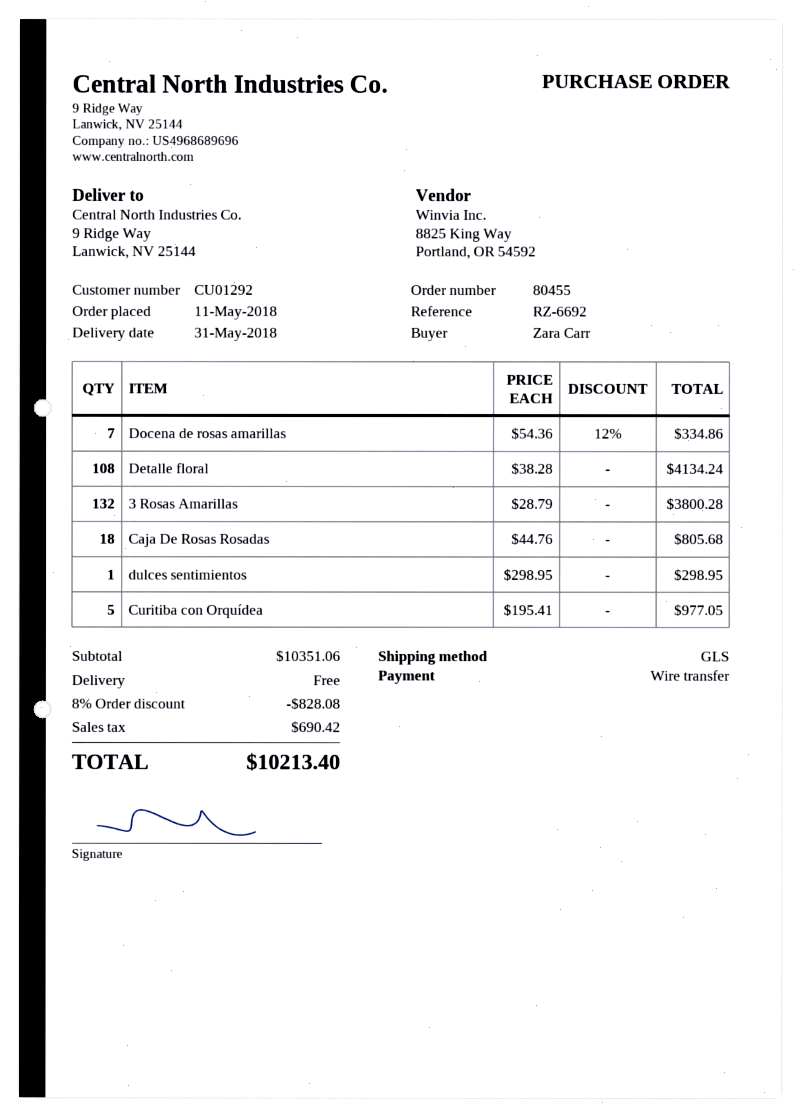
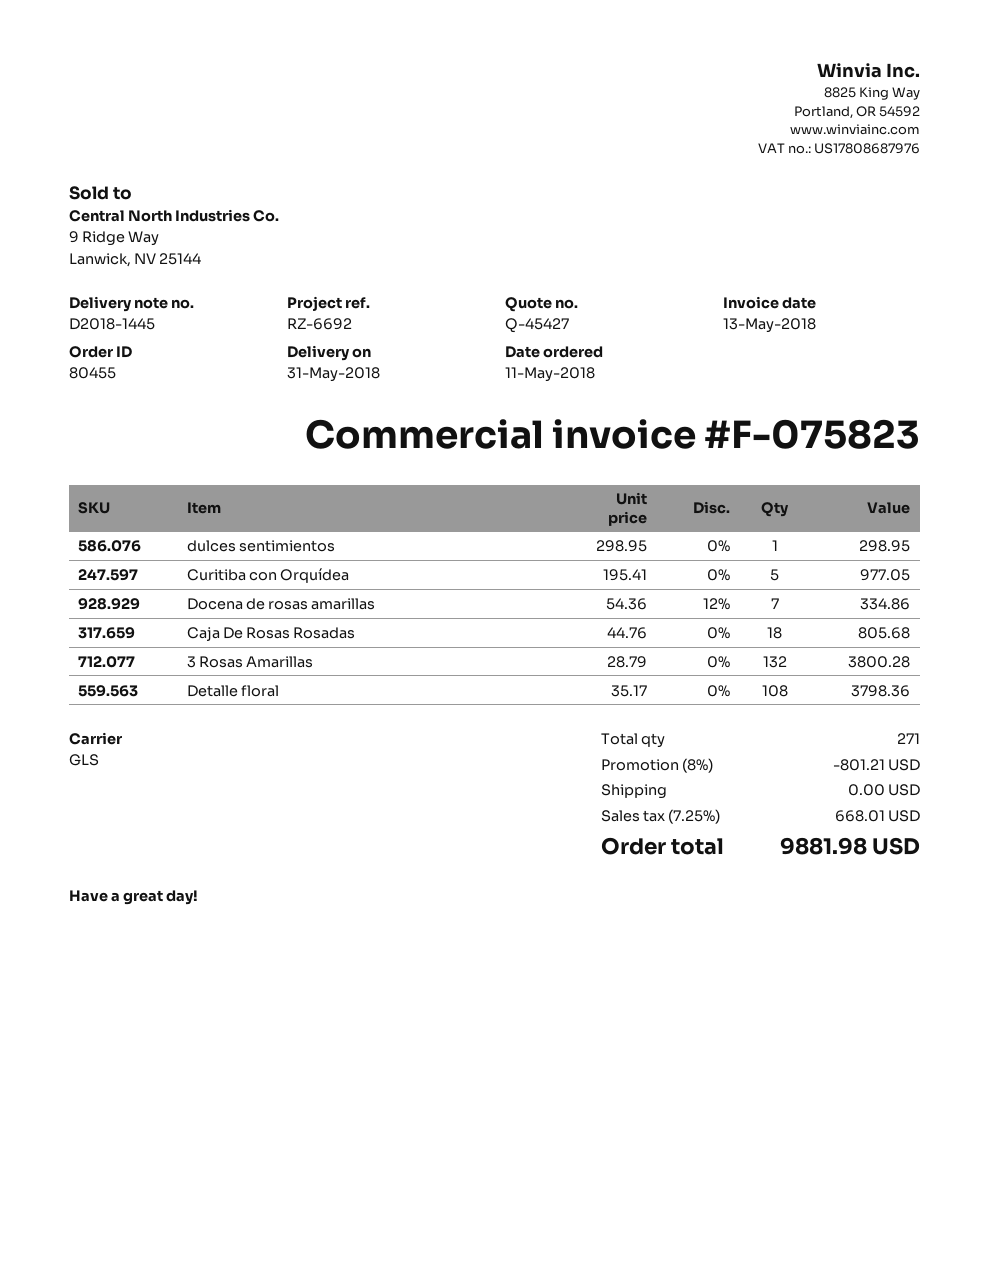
Detalle floral: 108 x 38.28 = 4134.24 -> 108 x 35.17 = 3798.36
discount: 8% = 828.08 -> 8% = 801.21
tax: 690.42 -> 668.01
total: 10213.40 -> 9881.98

